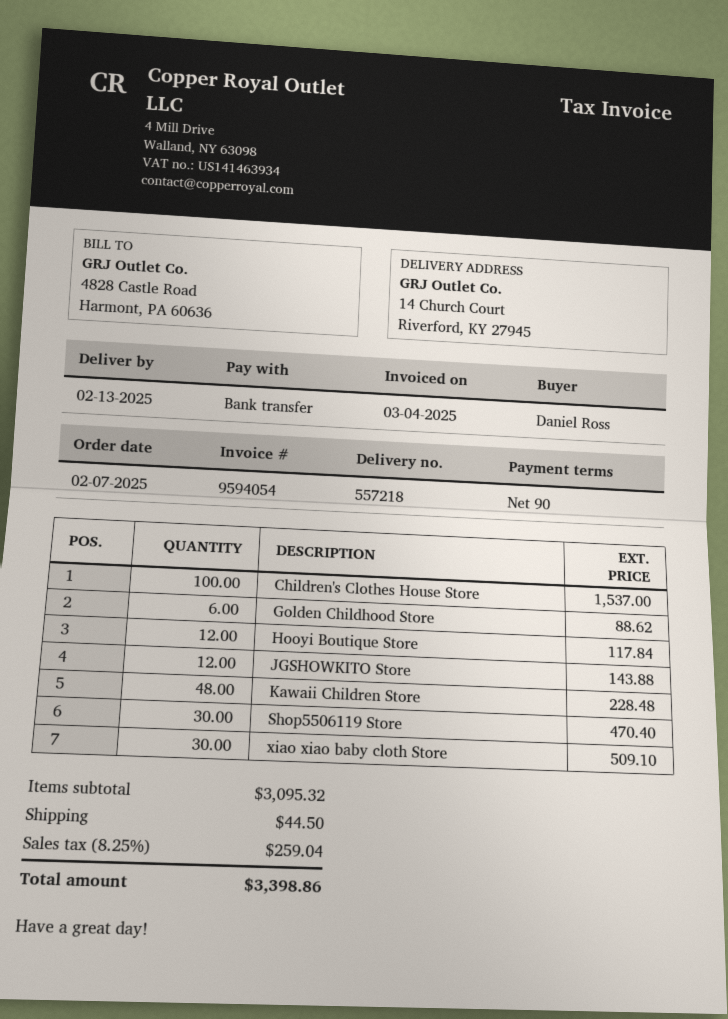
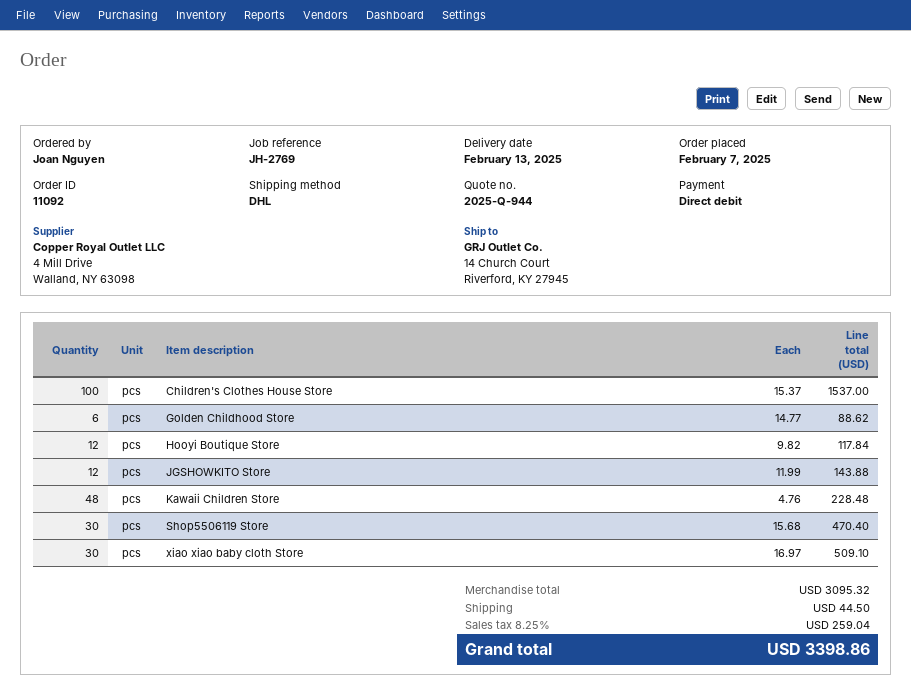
ordered by: Daniel Ross -> Joan Nguyen
payment method: bank transfer -> direct debit

